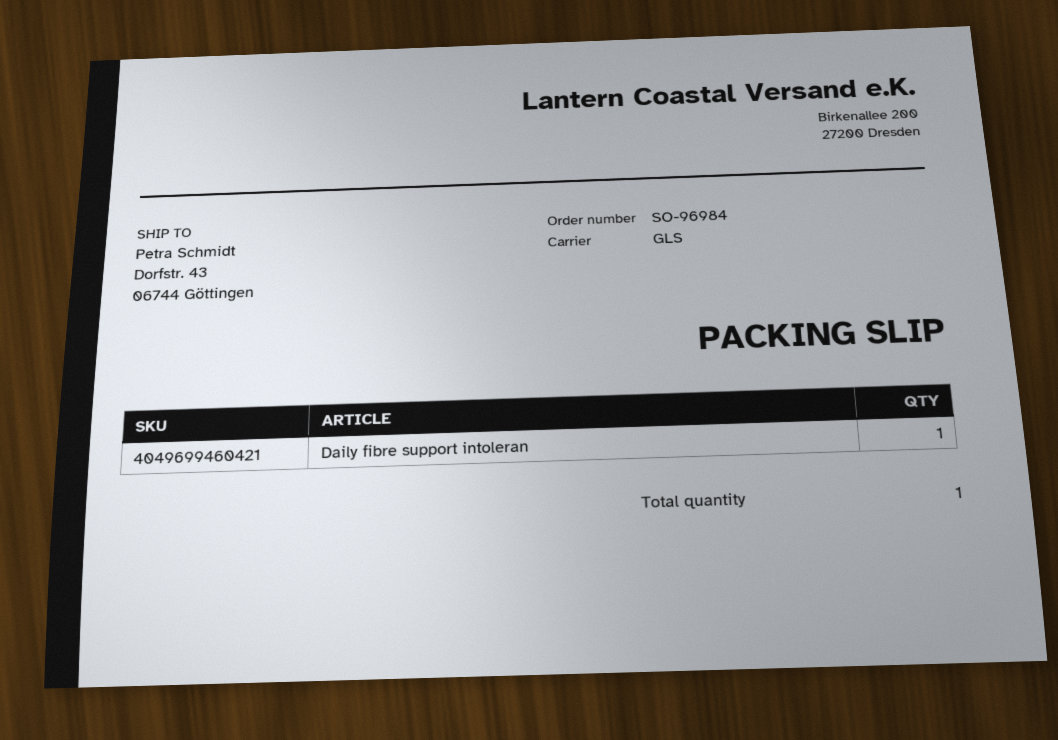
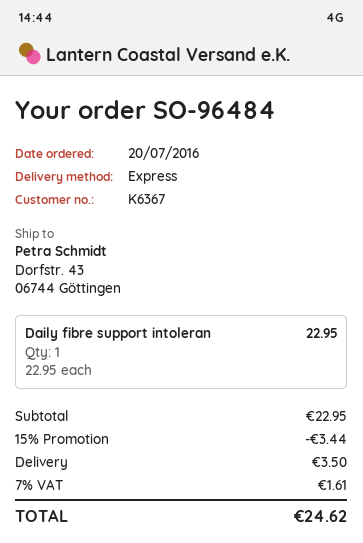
order number: SO-96984 -> SO-96484
shipping method: GLS -> express

